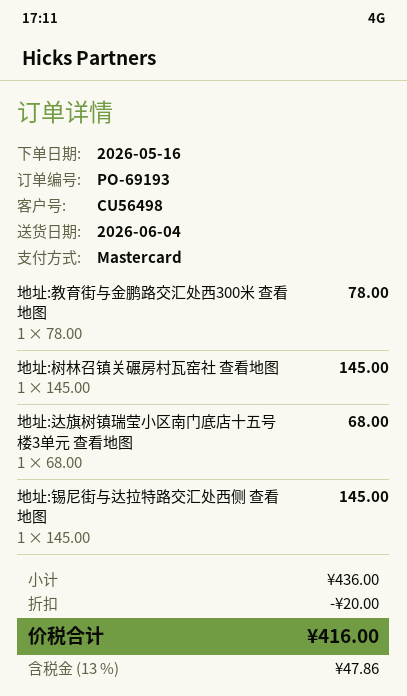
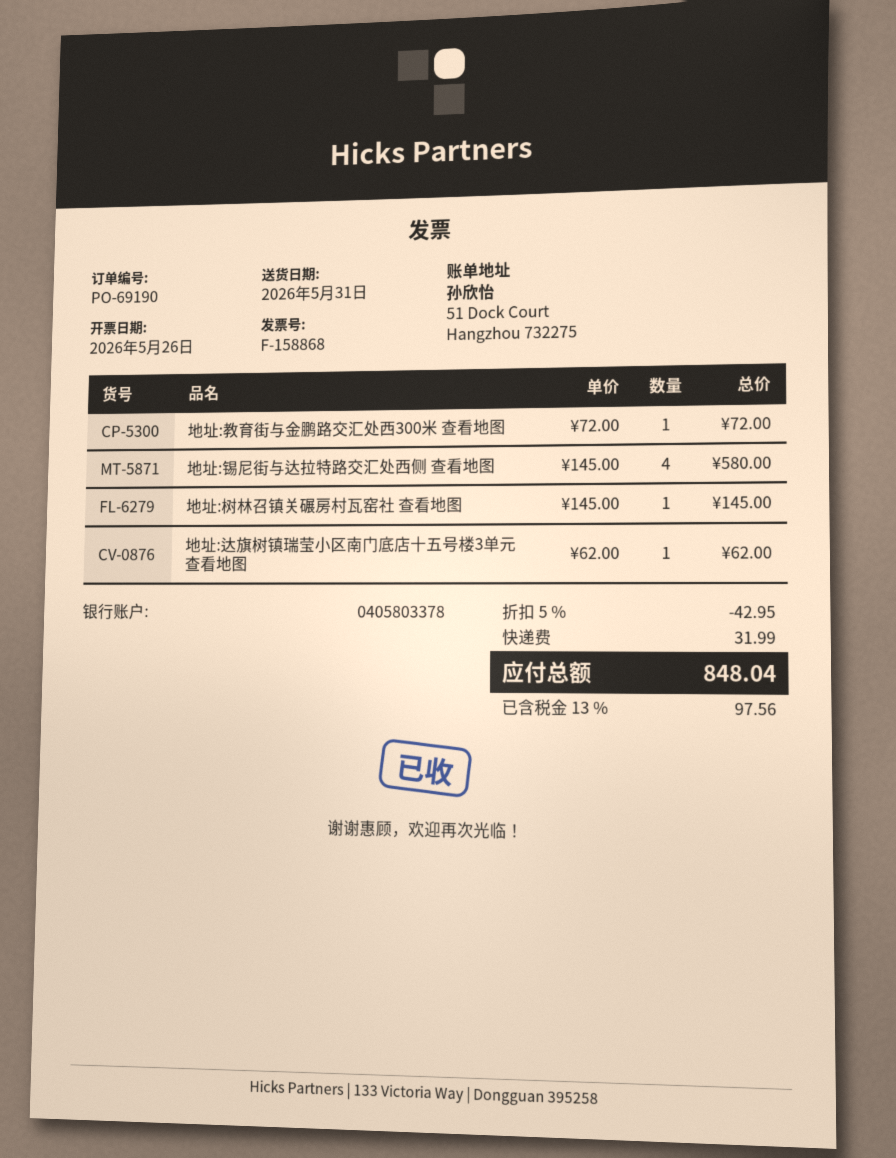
order number: PO-69193 -> PO-69190
delivery date: 2026-06-04 -> 2026-05-31
地址:教育街与金鹏路交汇处西300米 查看地图: 1 x 78.00 = 78.00 -> 1 x 72.00 = 72.00
地址:达旗树镇瑞莹小区南门底店十五号楼3单元 查看地图: 1 x 68.00 = 68.00 -> 1 x 62.00 = 62.00
地址:锡尼街与达拉特路交汇处西侧 查看地图: 1 x 145.00 = 145.00 -> 4 x 145.00 = 580.00
discount: 20.00 -> 42.95
shipping: none -> 31.99
tax: 13% = 47.86 -> 13% = 97.56
total: 416.00 -> 848.04

